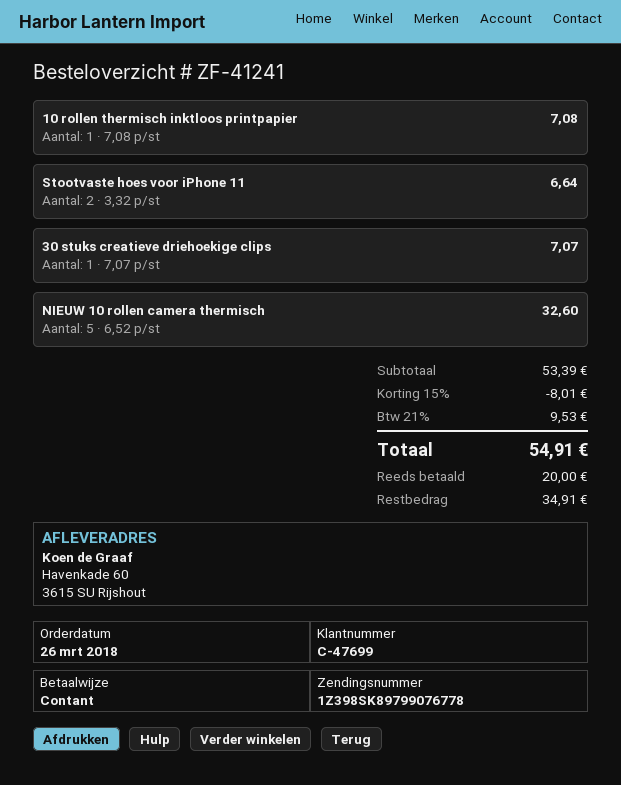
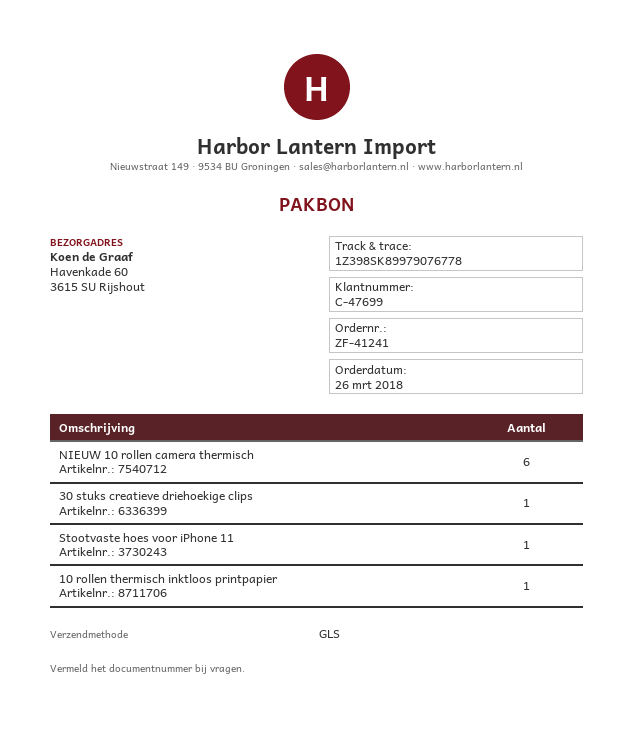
tracking number: 1Z398SK89799076778 -> 1Z398SK89979076778
Stootvaste hoes voor iPhone 11: 2 -> 1
NIEUW 10 rollen camera thermisch: 5 -> 6

